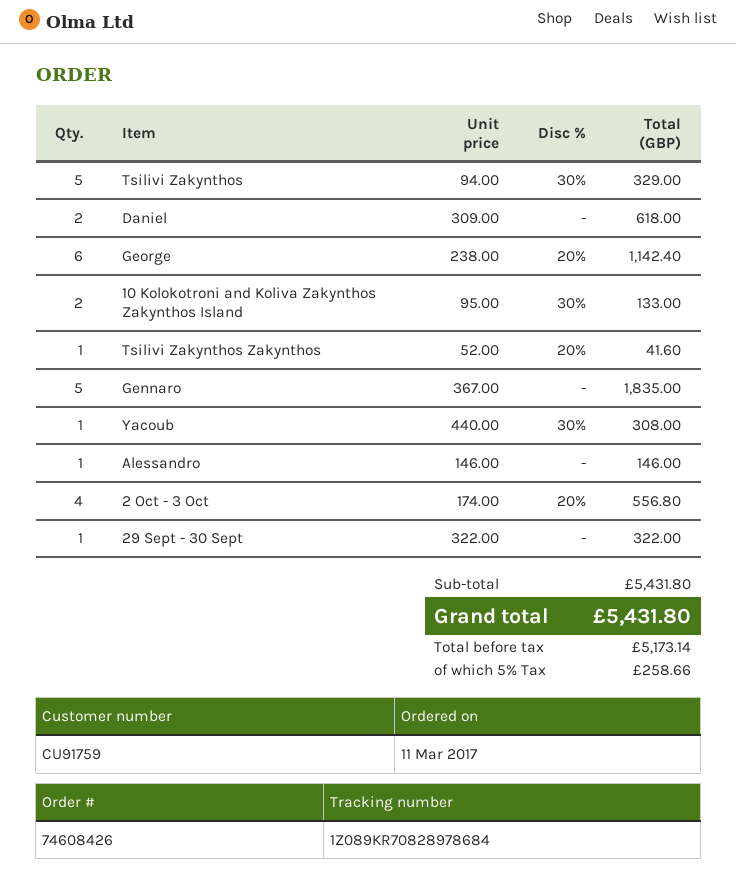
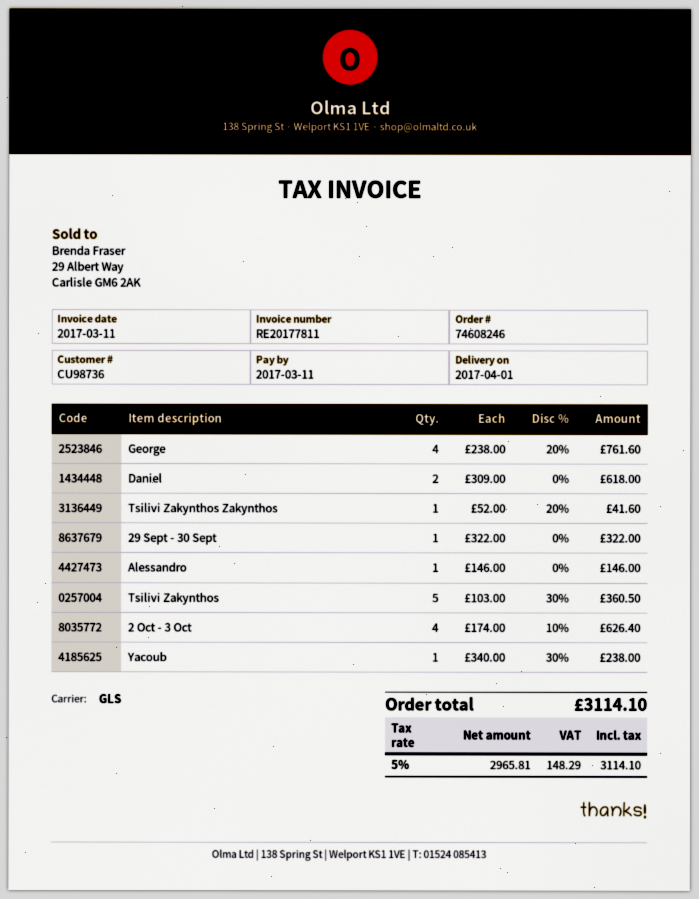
order number: 74608426 -> 74608246
customer number: CU91759 -> CU98736
Tsilivi Zakynthos: 5 x 94.00 - 30% = 329.00 -> 5 x 103.00 - 30% = 360.50
George: 6 x 238.00 - 20% = 1142.40 -> 4 x 238.00 - 20% = 761.60
10 Kolokotroni and Koliva Zakynthos Zakynthos Island: 2 x 95.00 - 30% = 133.00 -> none
Gennaro: 5 x 367.00 = 1835.00 -> none
Yacoub: 1 x 440.00 - 30% = 308.00 -> 1 x 340.00 - 30% = 238.00
2 Oct - 3 Oct: 4 x 174.00 - 20% = 556.80 -> 4 x 174.00 - 10% = 626.40
net: 5173.14 -> 2965.81
tax: 5% = 258.66 -> 5% = 148.29
total: 5431.80 -> 3114.10

